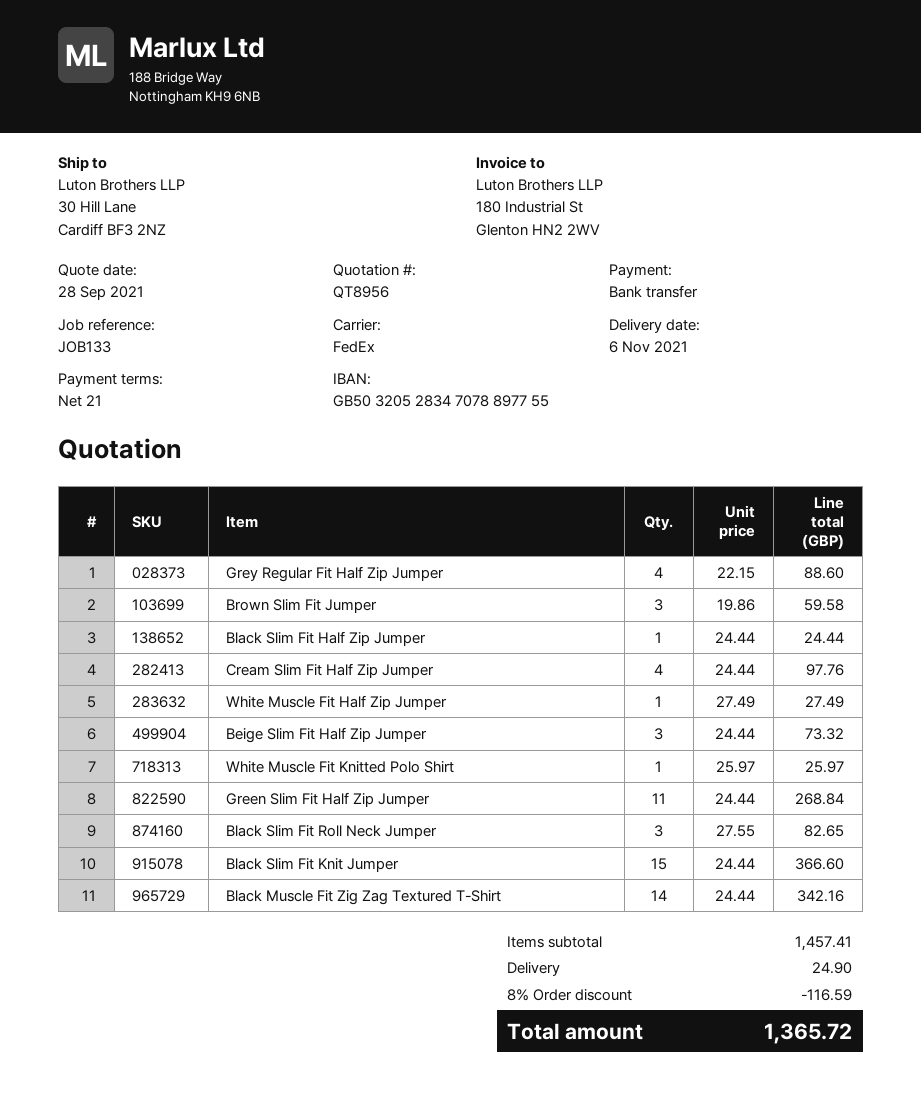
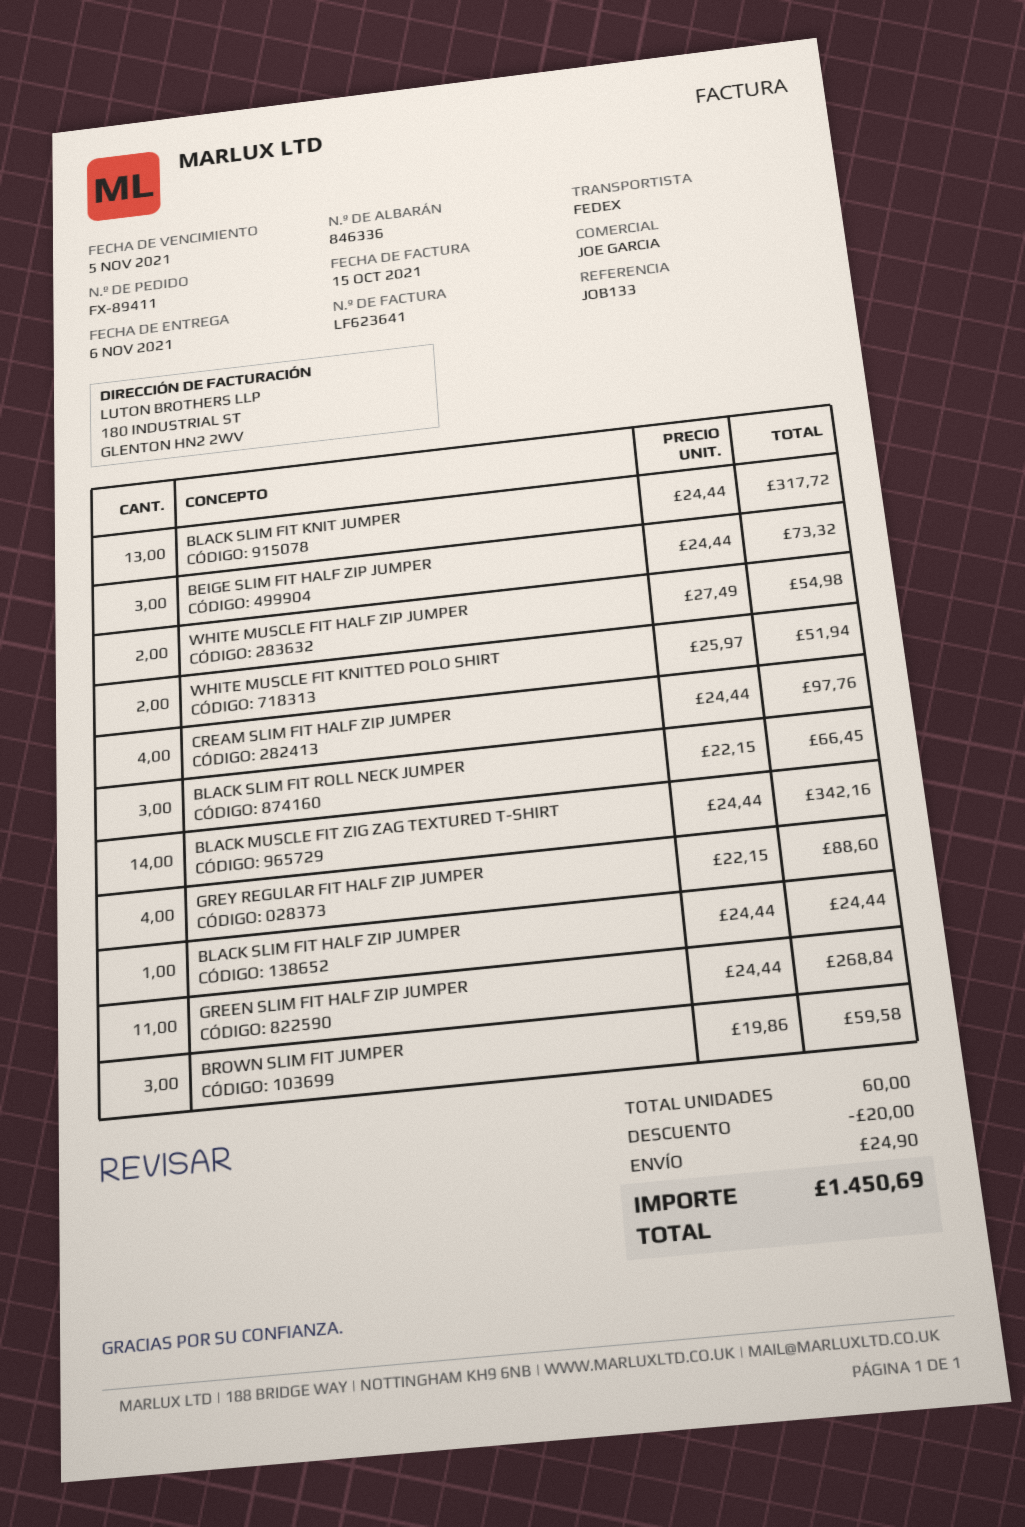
White Muscle Fit Half Zip Jumper: 1 x 27.49 = 27.49 -> 2 x 27.49 = 54.98
White Muscle Fit Knitted Polo Shirt: 1 x 25.97 = 25.97 -> 2 x 25.97 = 51.94
Black Slim Fit Roll Neck Jumper: 3 x 27.55 = 82.65 -> 3 x 22.15 = 66.45
Black Slim Fit Knit Jumper: 15 x 24.44 = 366.60 -> 13 x 24.44 = 317.72
discount: 116.59 -> 20.00
total: 1365.72 -> 1450.69

